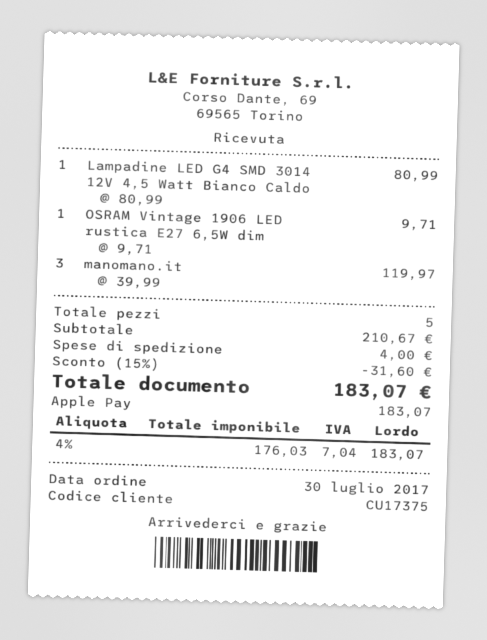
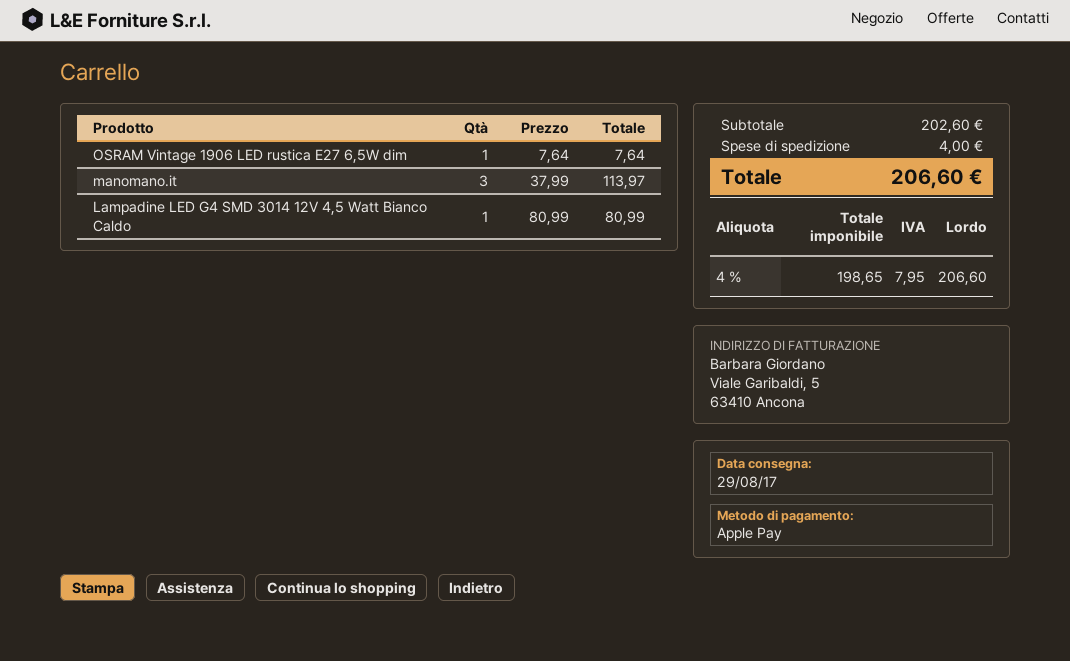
OSRAM Vintage 1906 LED rustica E27 6,5W dim: 1 x 9.71 = 9.71 -> 1 x 7.64 = 7.64
manomano.it: 3 x 39.99 = 119.97 -> 3 x 37.99 = 113.97
subtotal: 210.67 -> 202.60
discount: 15% = 31.60 -> none
net: 176.03 -> 198.65
tax: 4% = 7.04 -> 4% = 7.95
total: 183.07 -> 206.60

